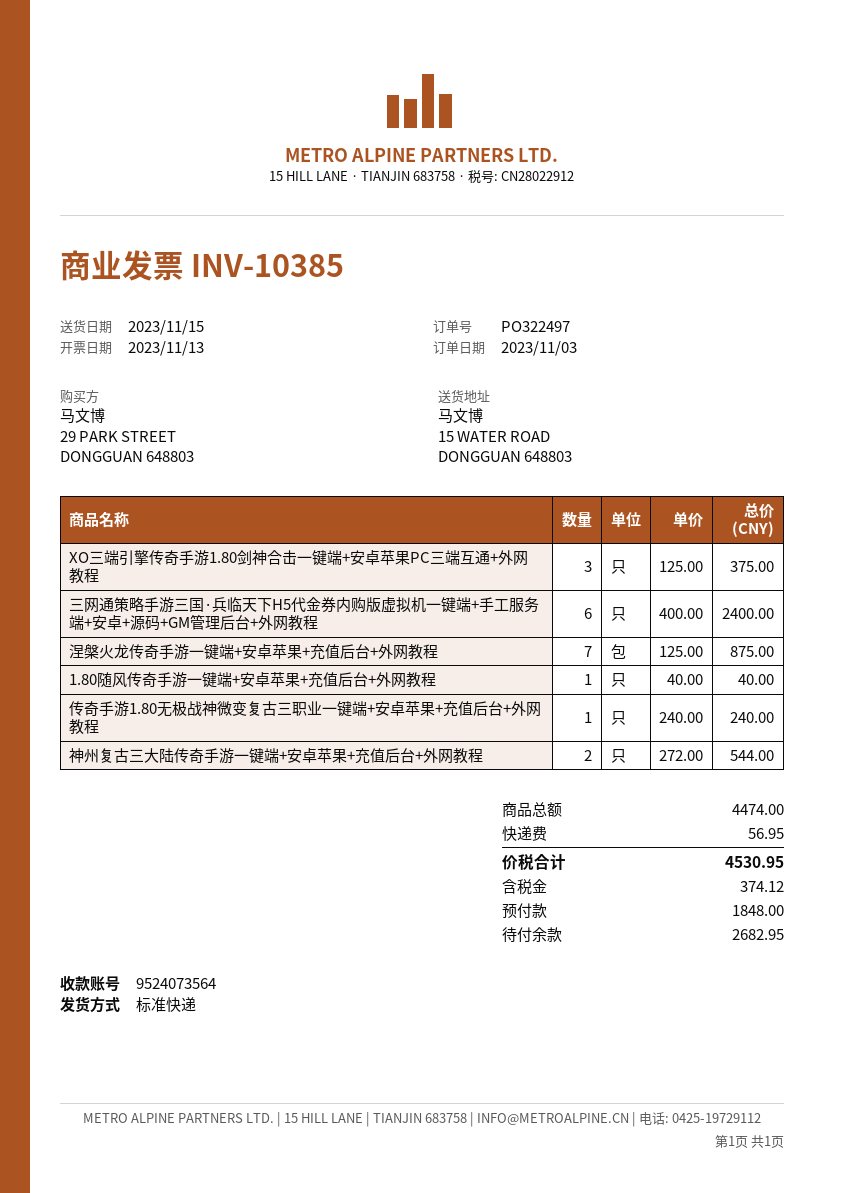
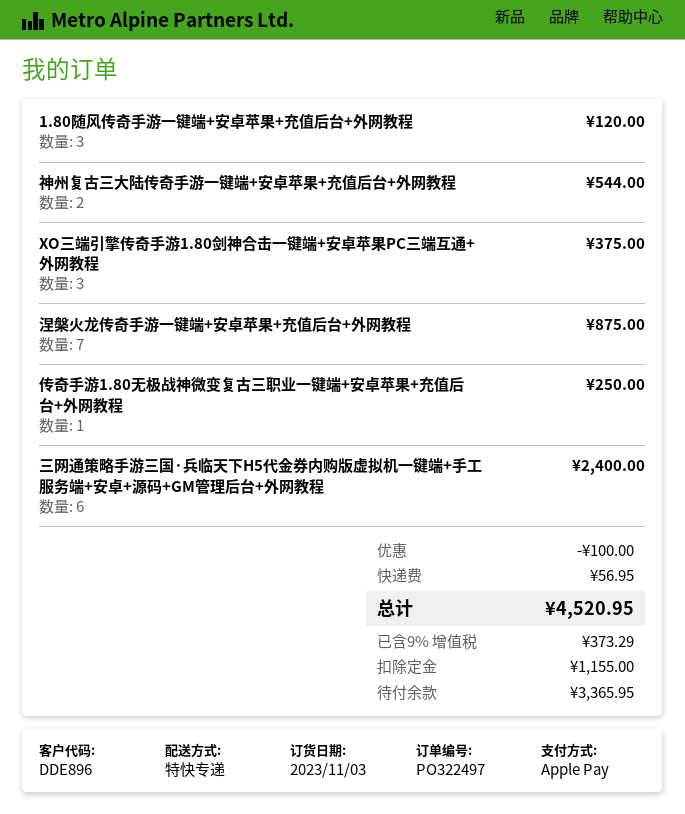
shipping method: standard -> express
1.80随风传奇手游一键端+安卓苹果+充值后台+外网教程: 1 for 40.00 -> 3 for 120.00
传奇手游1.80无极战神微变复古三职业一键端+安卓苹果+充值后台+外网教程: 1 for 240.00 -> 1 for 250.00
discount: none -> 100.00
tax: 374.12 -> 373.29
total: 4530.95 -> 4520.95
deposit: 1848.00 -> 1155.00
balance: 2682.95 -> 3365.95

